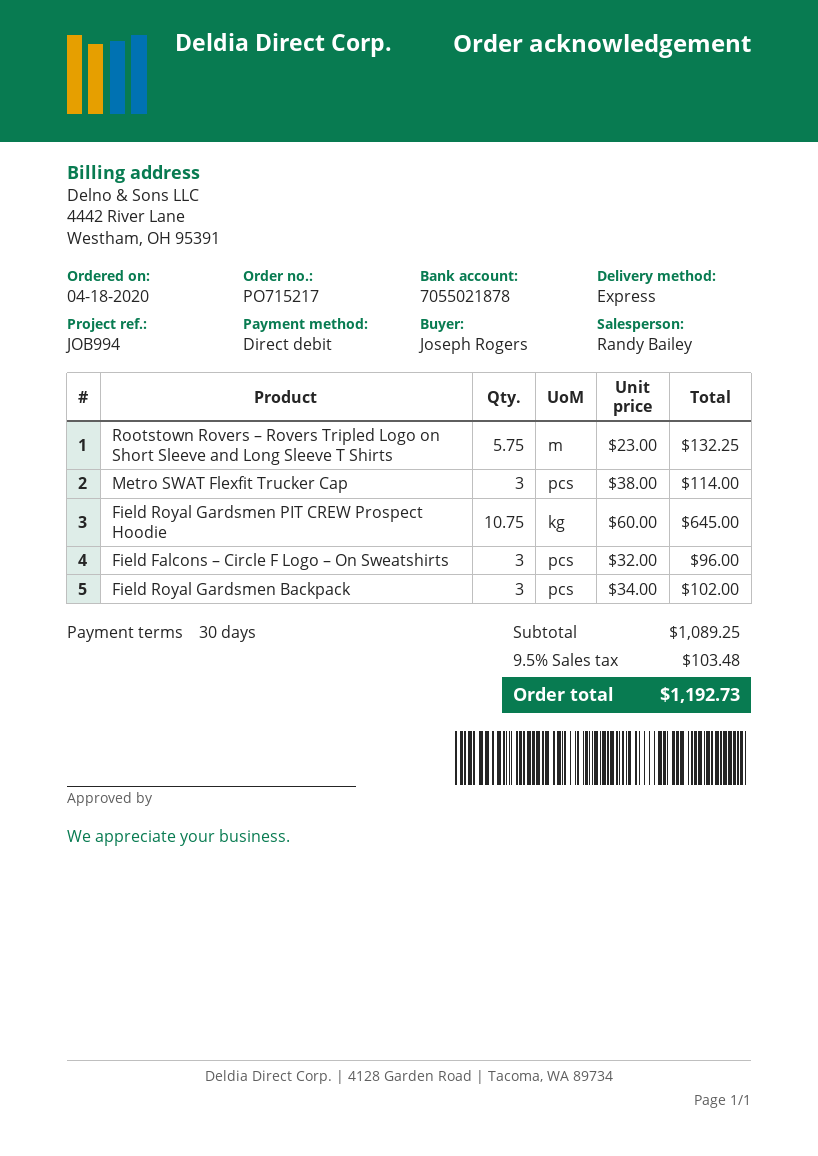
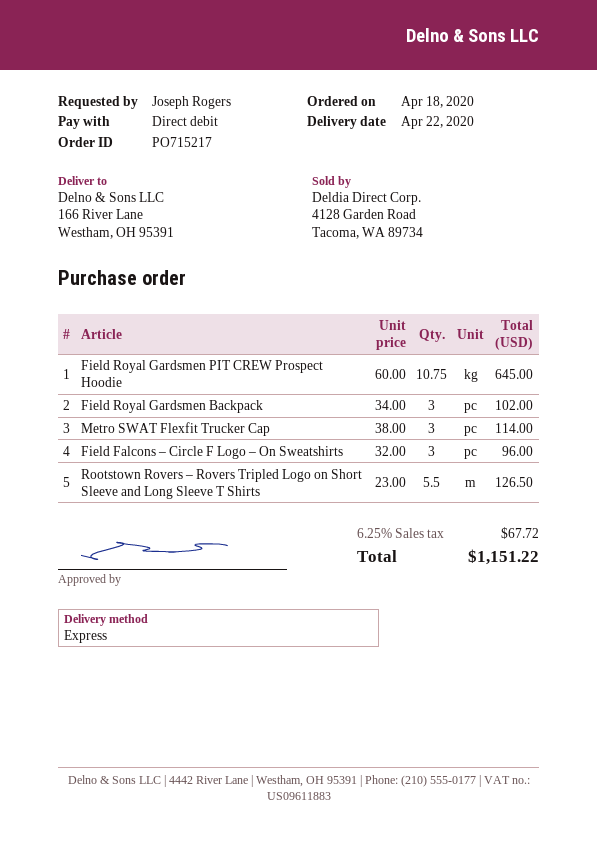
Rootstown Rovers – Rovers Tripled Logo on Short Sleeve and Long Sleeve T Shirts: 5.75 x 23.00 = 132.25 -> 5.5 x 23.00 = 126.50
tax: 9.5% = 103.48 -> 6.25% = 67.72
total: 1192.73 -> 1151.22

